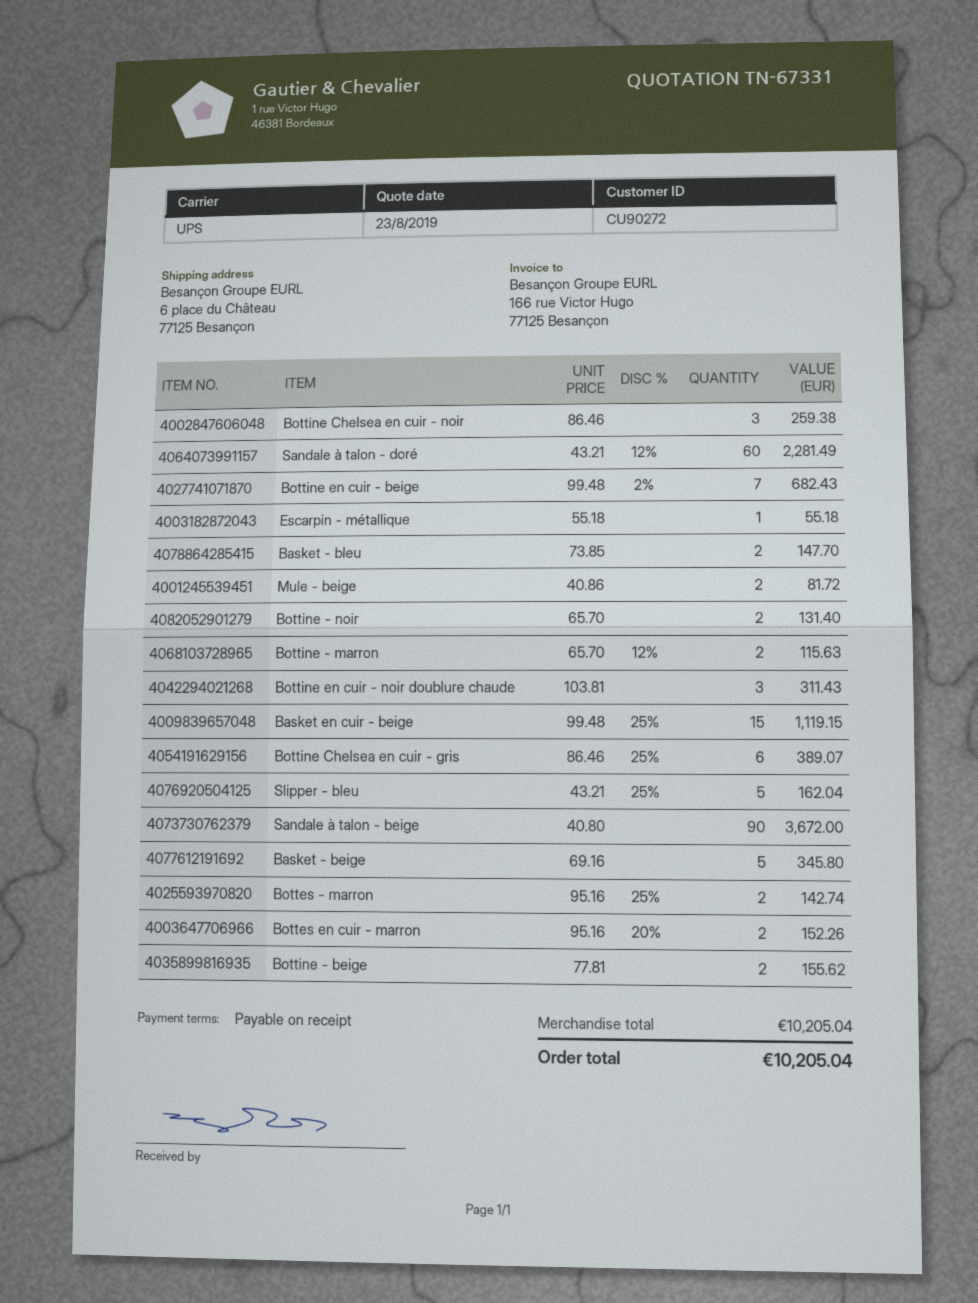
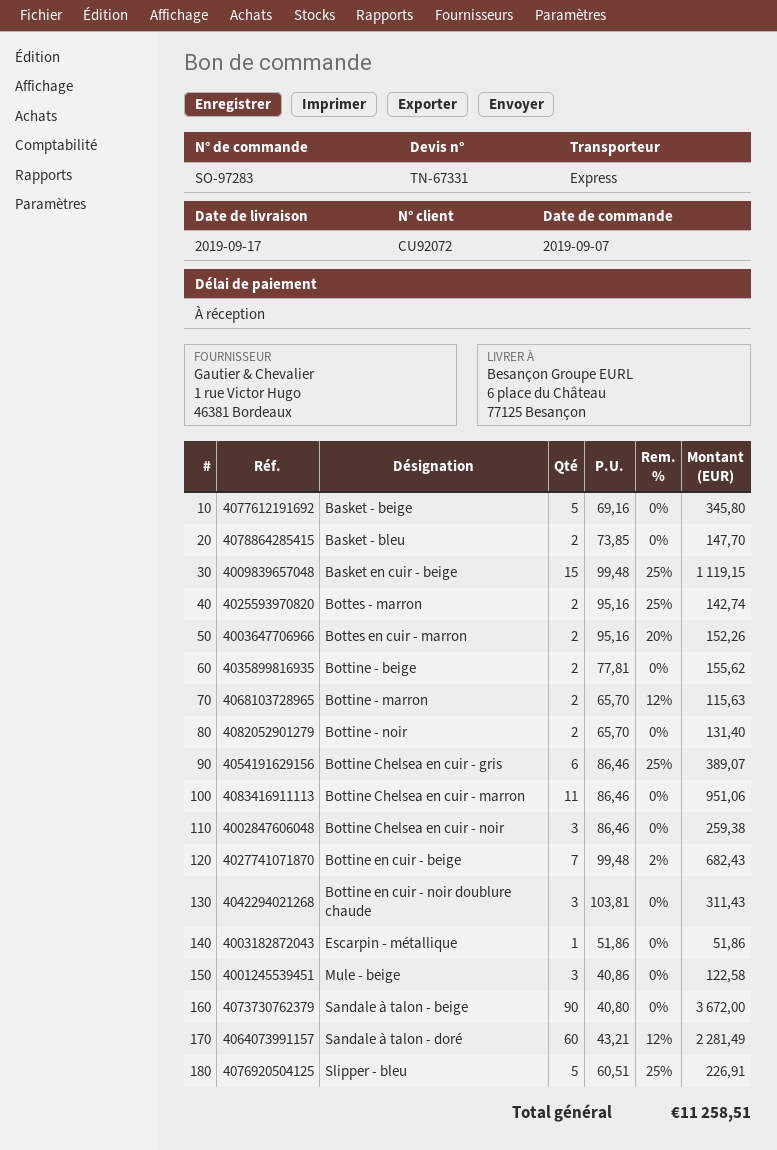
customer number: CU90272 -> CU92072
shipping method: UPS -> express
Escarpin - métallique: 1 x 55.18 = 55.18 -> 1 x 51.86 = 51.86
Mule - beige: 2 x 40.86 = 81.72 -> 3 x 40.86 = 122.58
Slipper - bleu: 5 x 43.21 - 25% = 162.04 -> 5 x 60.51 - 25% = 226.91
Bottine Chelsea en cuir - marron: none -> 11 x 86.46 = 951.06
total: 10205.04 -> 11258.51

